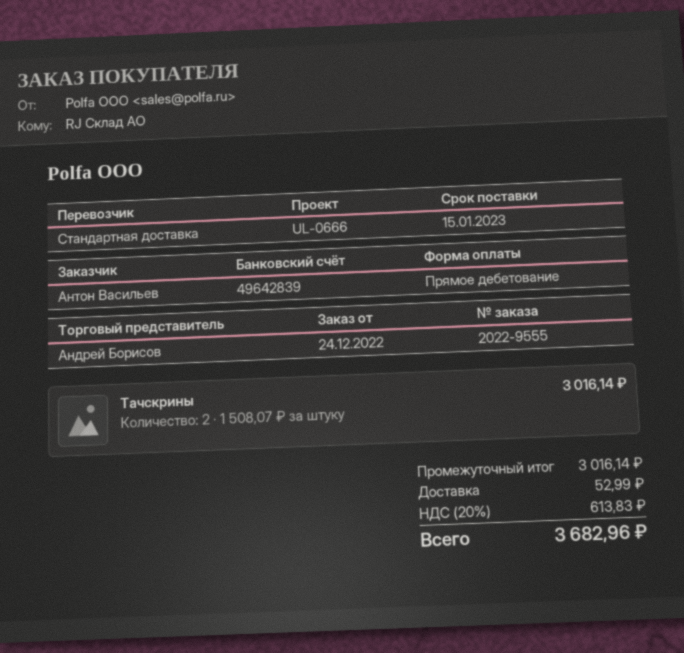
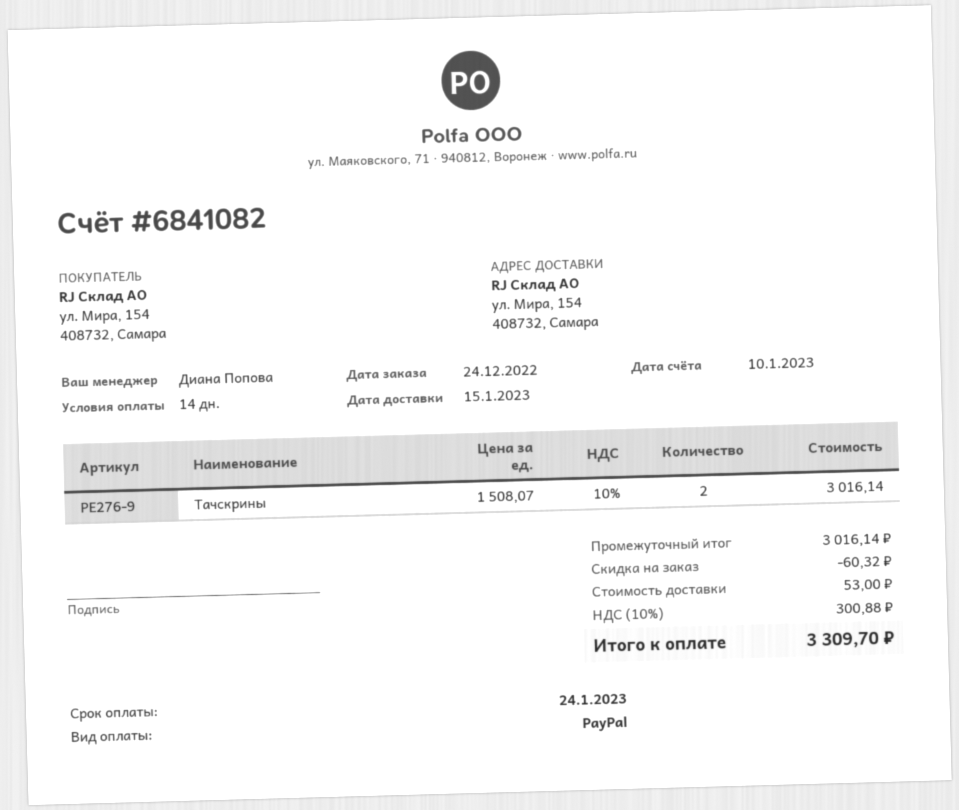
sales rep: Андрей Борисов -> Диана Попова
payment method: direct debit -> PayPal
discount: none -> 60.32
shipping: 52.99 -> 53.00
tax: 20% = 613.83 -> 10% = 300.88
total: 3682.96 -> 3309.70

